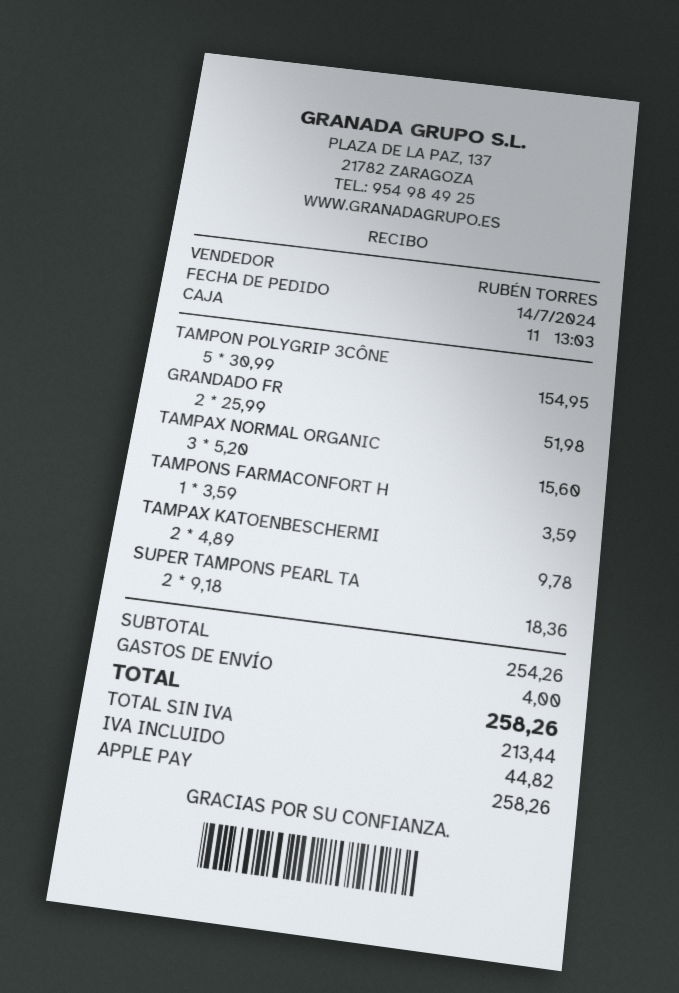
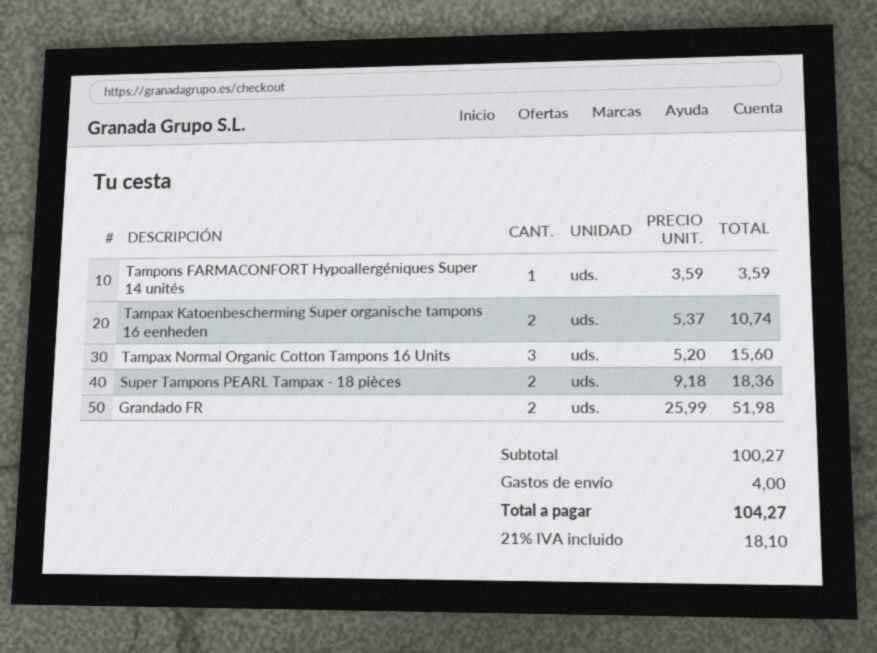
TAMPON POLYGRIP 3CÔNE: 5 x 30.99 = 154.95 -> none
TAMPAX KATOENBESCHERMI: 2 x 4.89 = 9.78 -> 2 x 5.37 = 10.74
subtotal: 254.26 -> 100.27
tax: 44.82 -> 18.10
total: 258.26 -> 104.27

